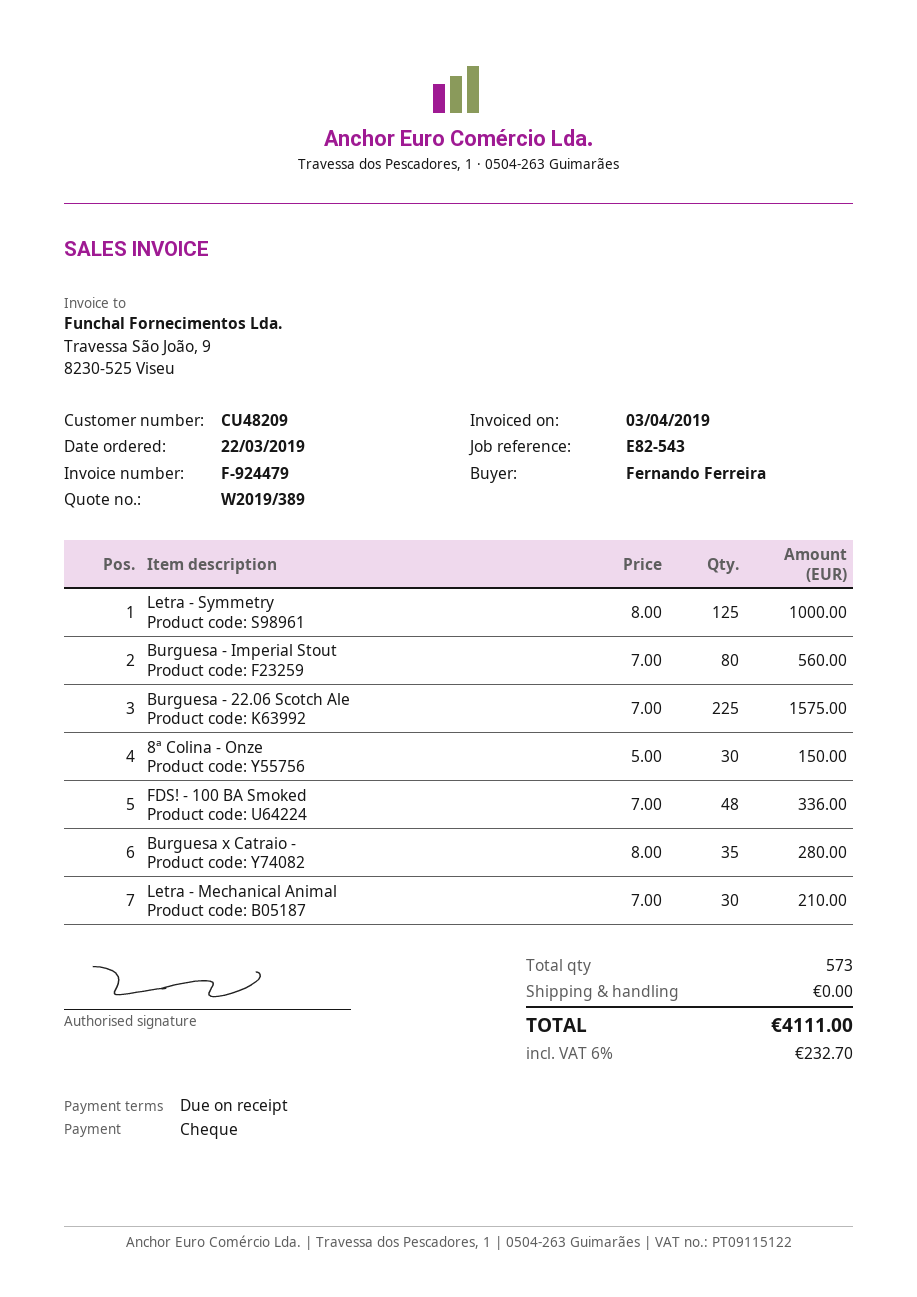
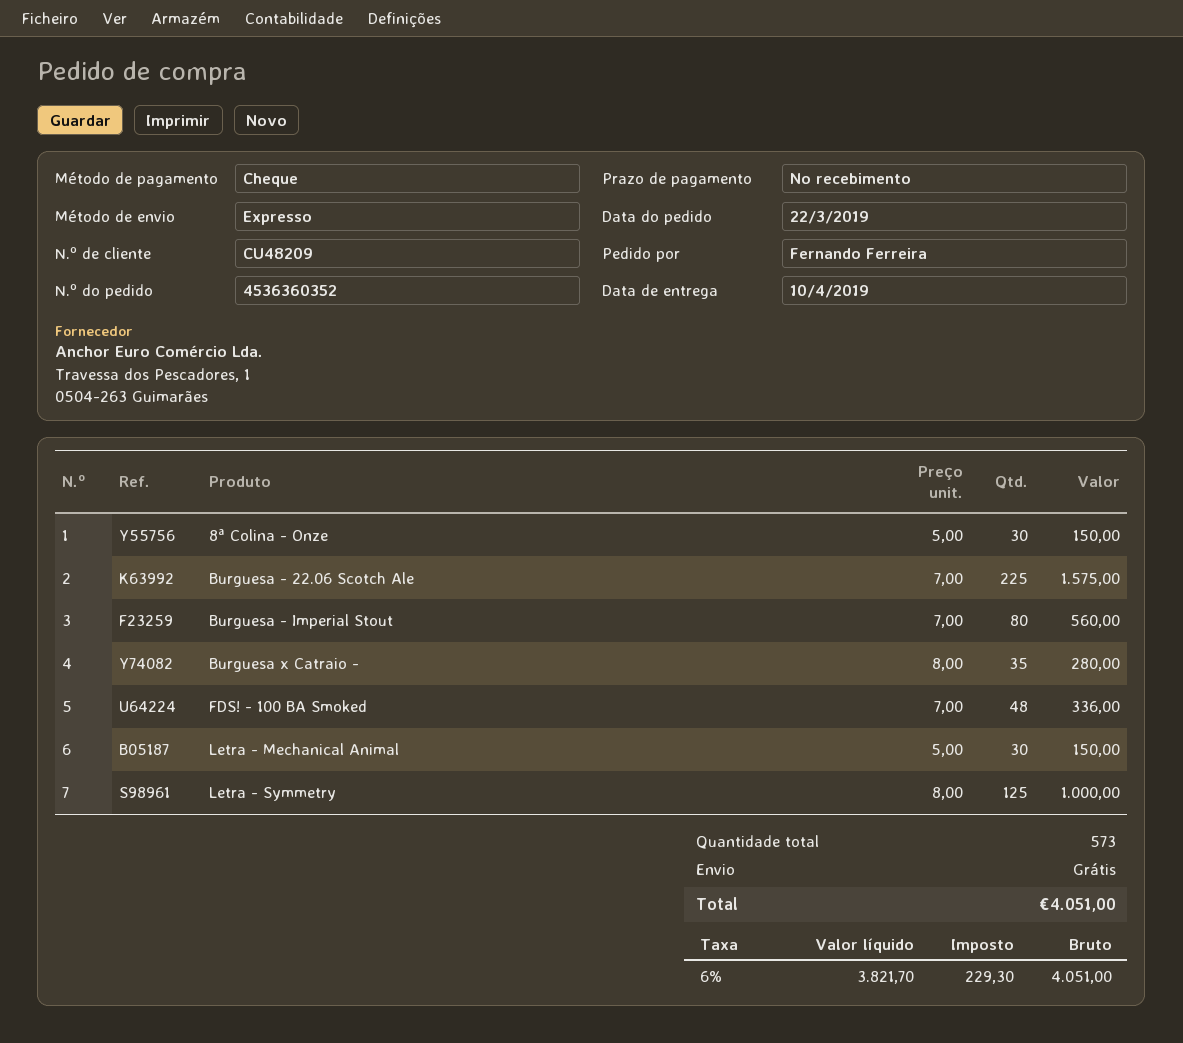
Letra - Mechanical Animal: 30 x 7.00 = 210.00 -> 30 x 5.00 = 150.00
tax: 6% = 232.70 -> 6% = 229.30
total: 4111.00 -> 4051.00

